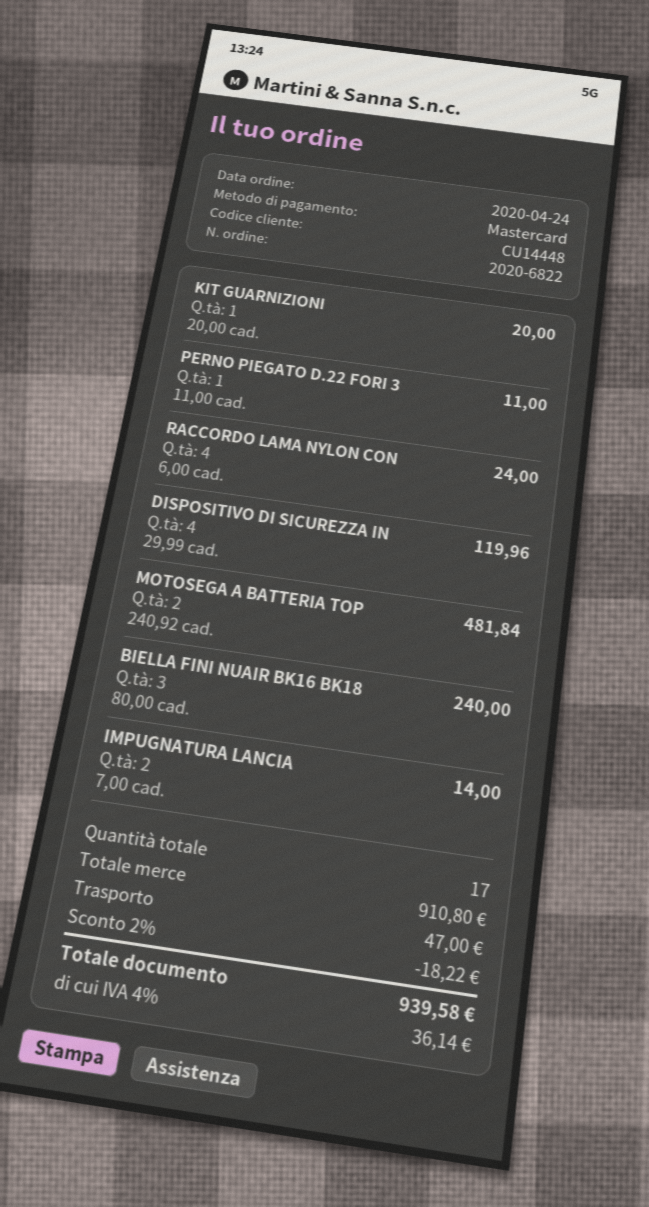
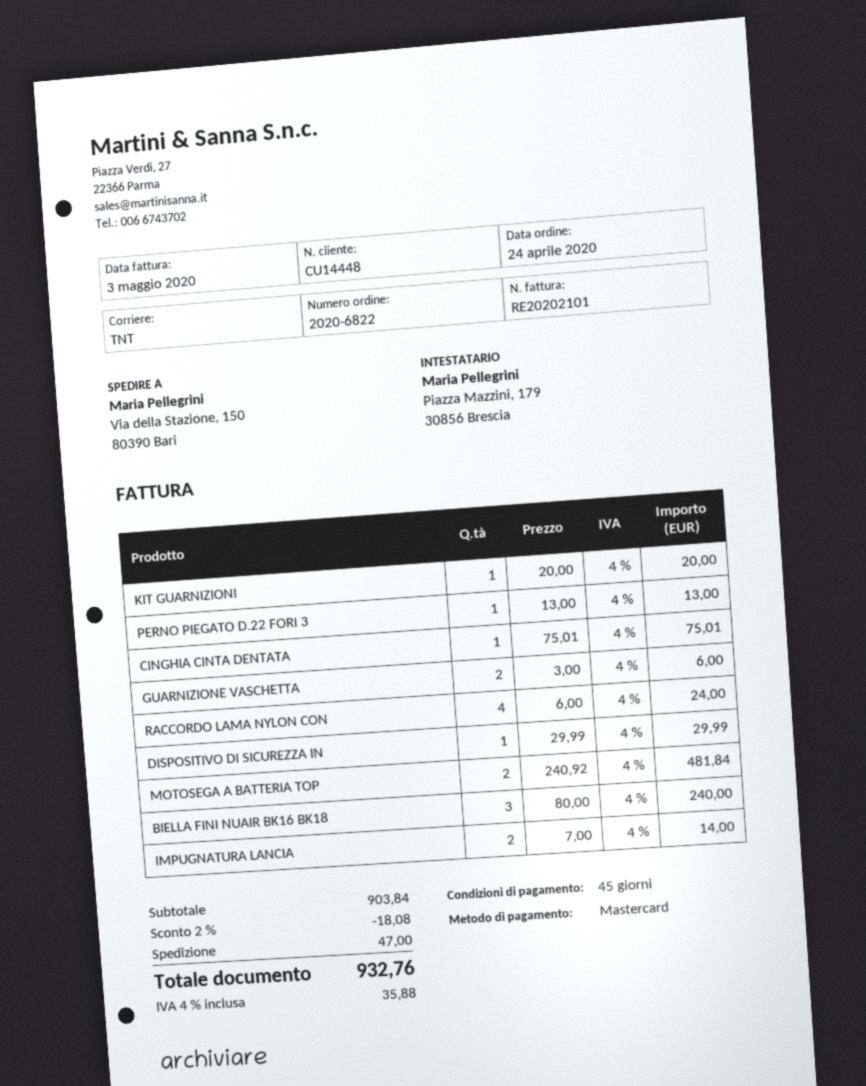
PERNO PIEGATO D.22 FORI 3: 1 x 11.00 = 11.00 -> 1 x 13.00 = 13.00
DISPOSITIVO DI SICUREZZA IN: 4 x 29.99 = 119.96 -> 1 x 29.99 = 29.99
CINGHIA CINTA DENTATA: none -> 1 x 75.01 = 75.01
GUARNIZIONE VASCHETTA: none -> 2 x 3.00 = 6.00
subtotal: 910.80 -> 903.84
discount: 2% = 18.22 -> 2% = 18.08
tax: 4% = 36.14 -> 4% = 35.88
total: 939.58 -> 932.76

